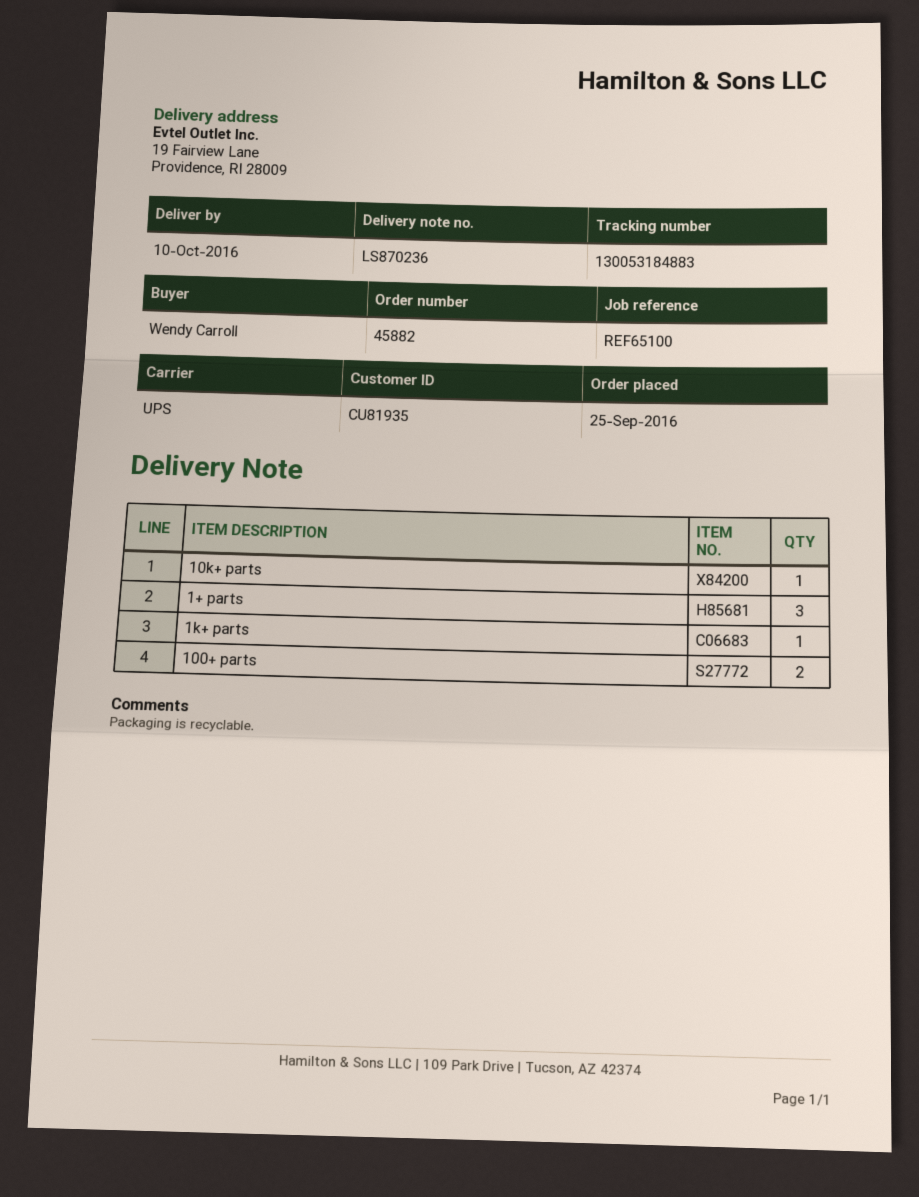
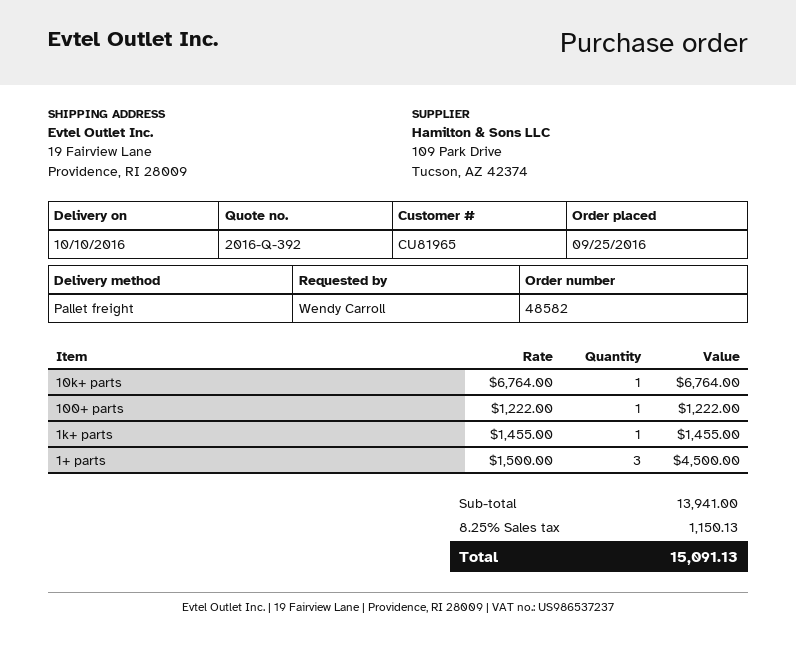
order number: 45882 -> 48582
customer number: CU81935 -> CU81965
shipping method: UPS -> pallet freight
100+ parts: 2 -> 1

